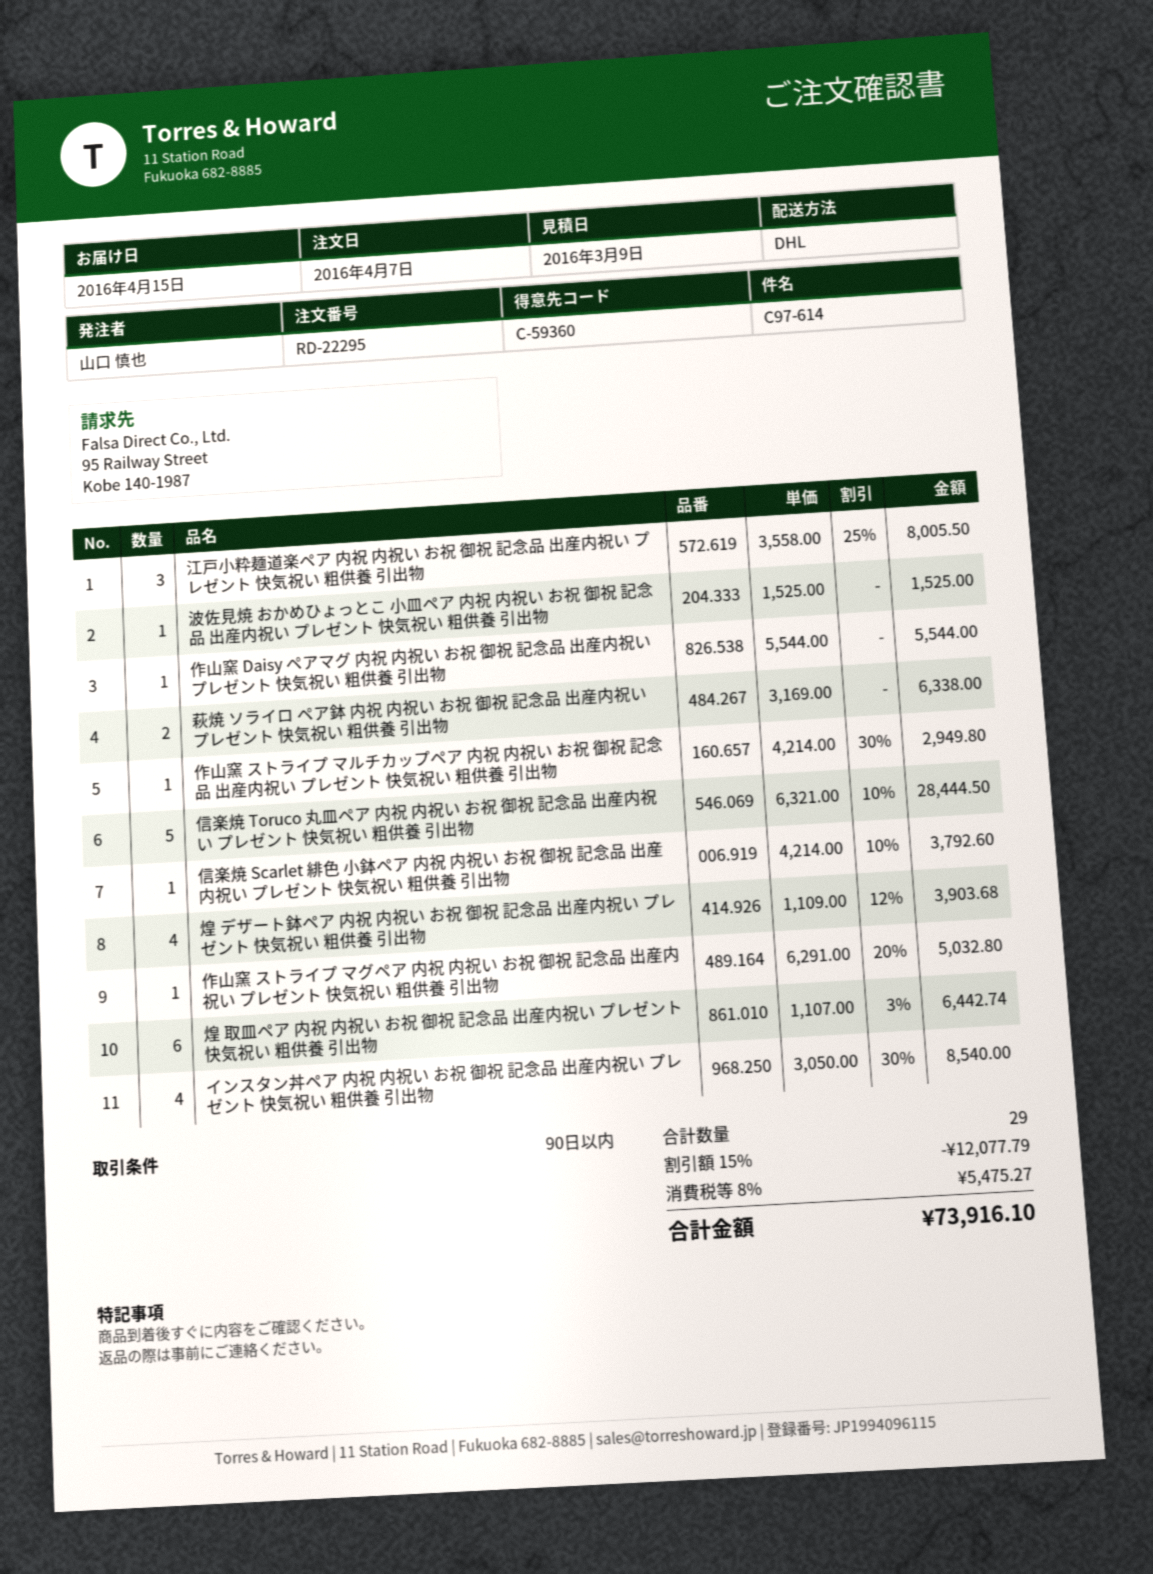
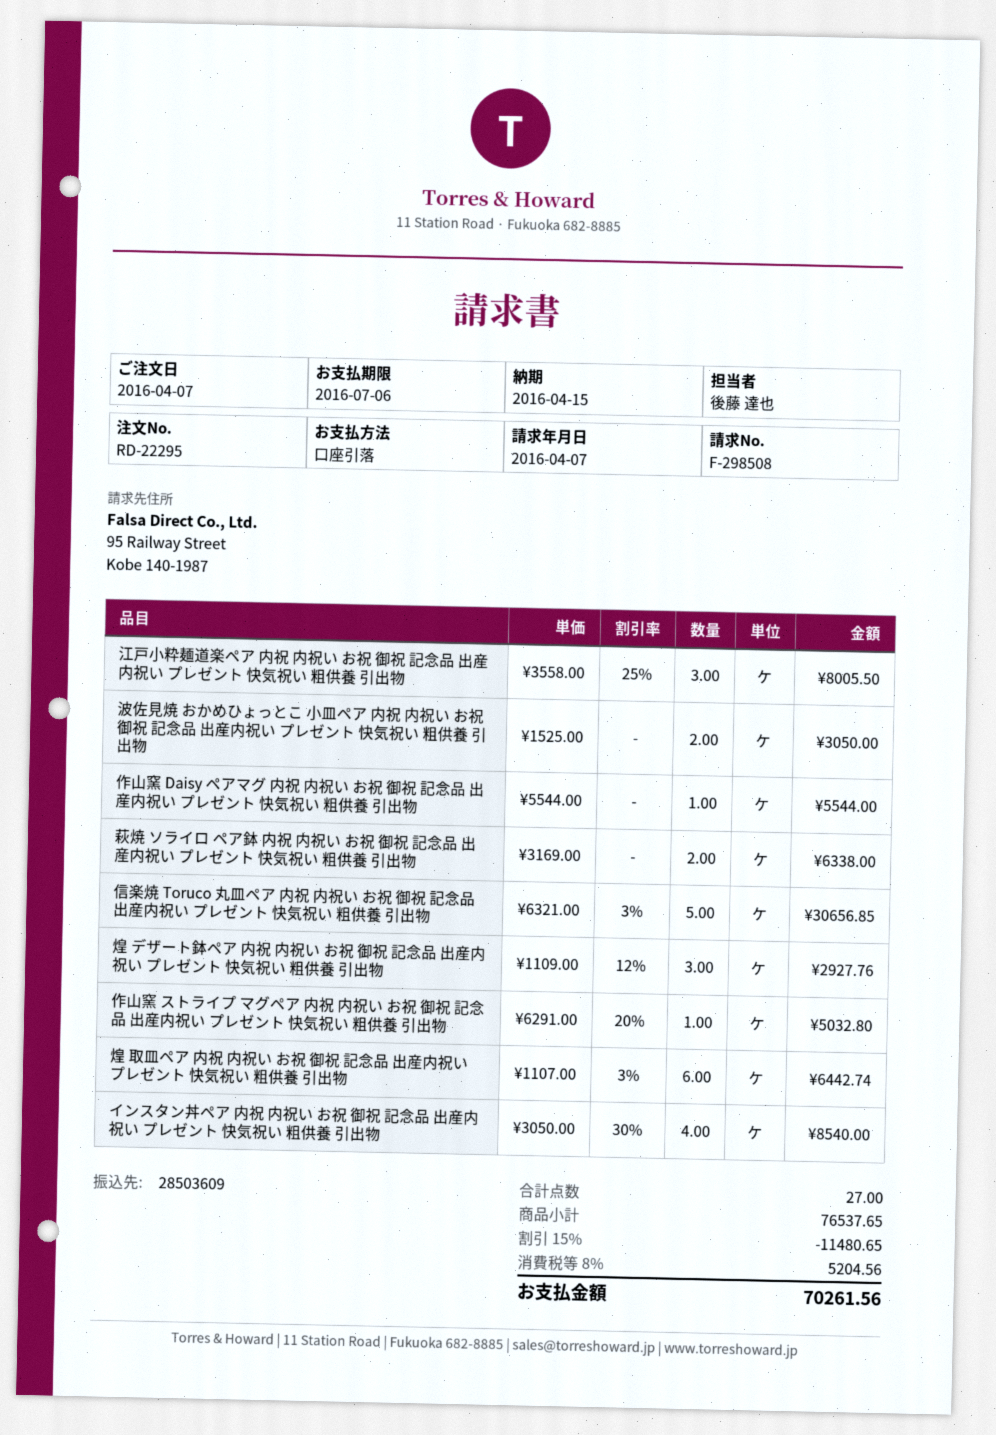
波佐見焼 おかめひょっとこ 小皿ペア 内祝 内祝い お祝 御祝 記念品 出産内祝い プレゼント 快気祝い 粗供養 引出物: 1 x 1525.00 = 1525.00 -> 2 x 1525.00 = 3050.00
作山窯 ストライプ マルチカップペア 内祝 内祝い お祝 御祝 記念品 出産内祝い プレゼント 快気祝い 粗供養 引出物: 1 x 4214.00 - 30% = 2949.80 -> none
信楽焼 Toruco 丸皿ペア 内祝 内祝い お祝 御祝 記念品 出産内祝い プレゼント 快気祝い 粗供養 引出物: 5 x 6321.00 - 10% = 28444.50 -> 5 x 6321.00 - 3% = 30656.85
信楽焼 Scarlet 緋色 小鉢ペア 内祝 内祝い お祝 御祝 記念品 出産内祝い プレゼント 快気祝い 粗供養 引出物: 1 x 4214.00 - 10% = 3792.60 -> none
煌 デザート鉢ペア 内祝 内祝い お祝 御祝 記念品 出産内祝い プレゼント 快気祝い 粗供養 引出物: 4 x 1109.00 - 12% = 3903.68 -> 3 x 1109.00 - 12% = 2927.76
total quantity: 29 -> 27
discount: 15% = 12077.79 -> 15% = 11480.65
tax: 8% = 5475.27 -> 8% = 5204.56
total: 73916.10 -> 70261.56

